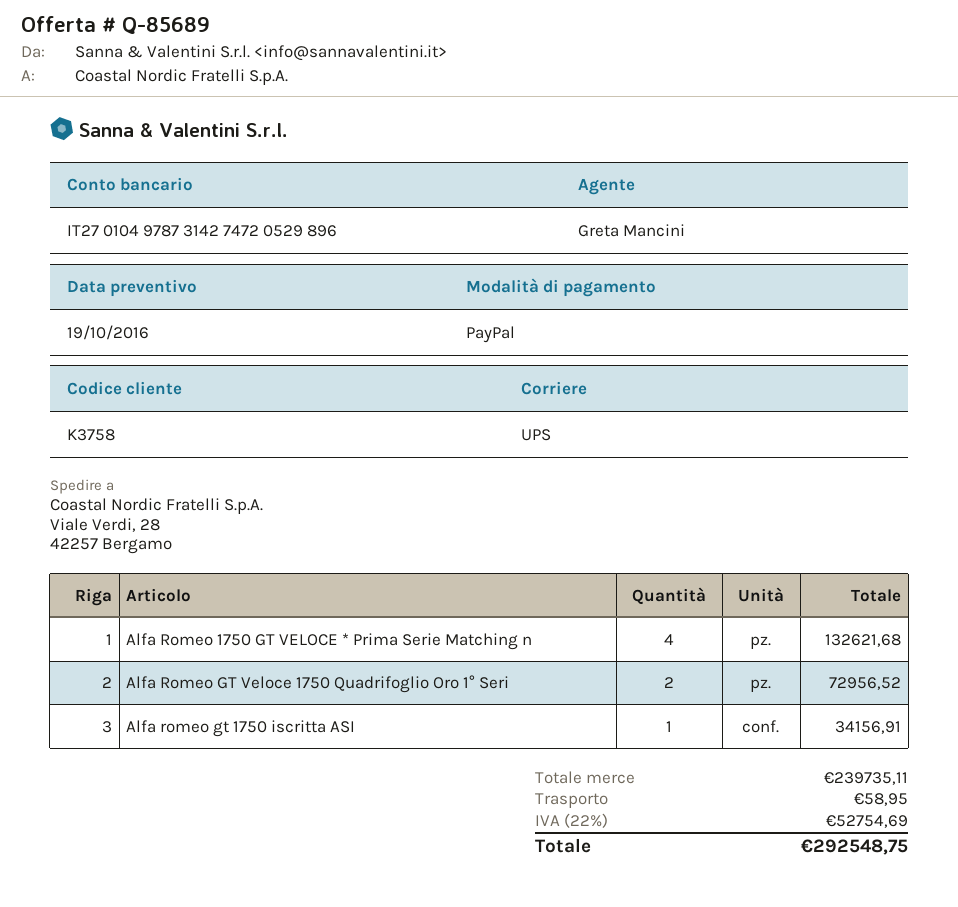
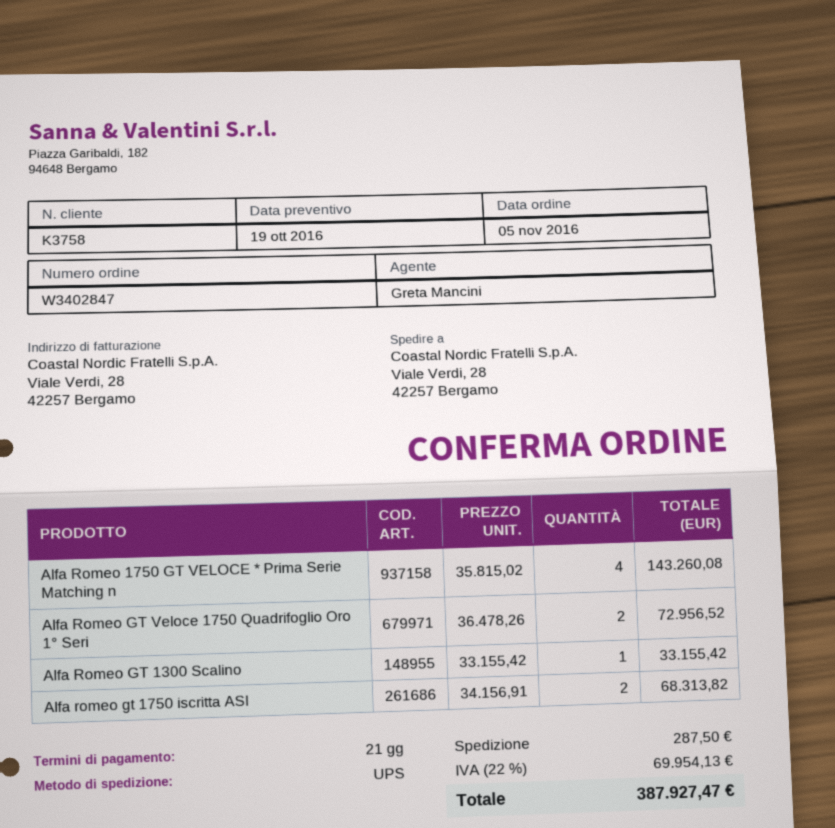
Alfa Romeo 1750 GT VELOCE * Prima Serie Matching n: 4 for 132621.68 -> 4 for 143260.08
Alfa romeo gt 1750 iscritta ASI: 1 for 34156.91 -> 2 for 68313.82
Alfa Romeo GT 1300 Scalino: none -> 1 for 33155.42
shipping: 58.95 -> 287.50
tax: 22% = 52754.69 -> 22% = 69954.13
total: 292548.75 -> 387927.47

